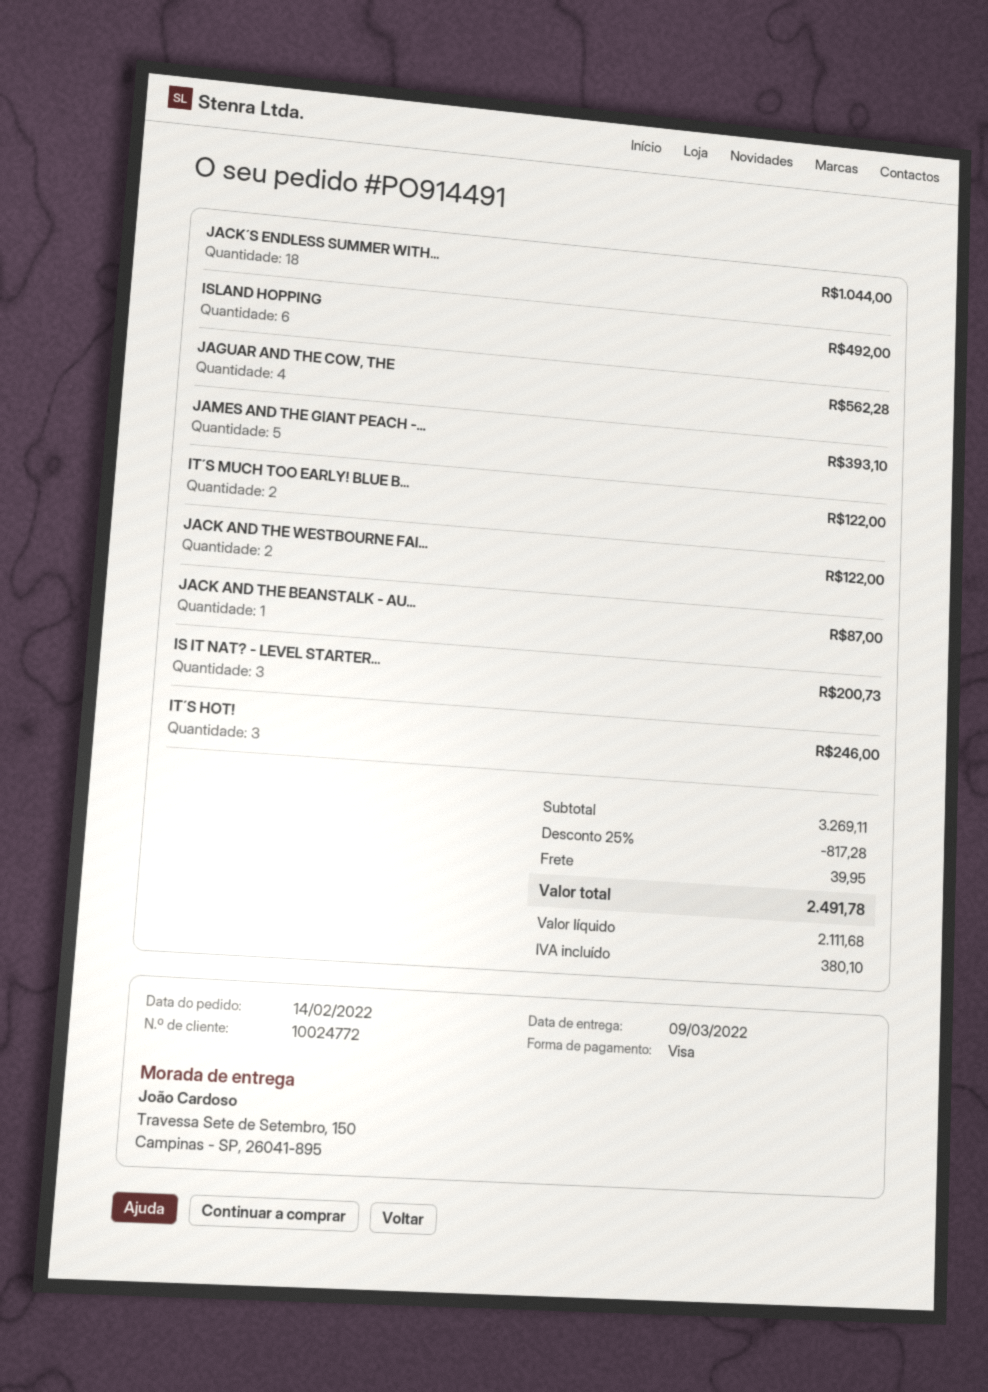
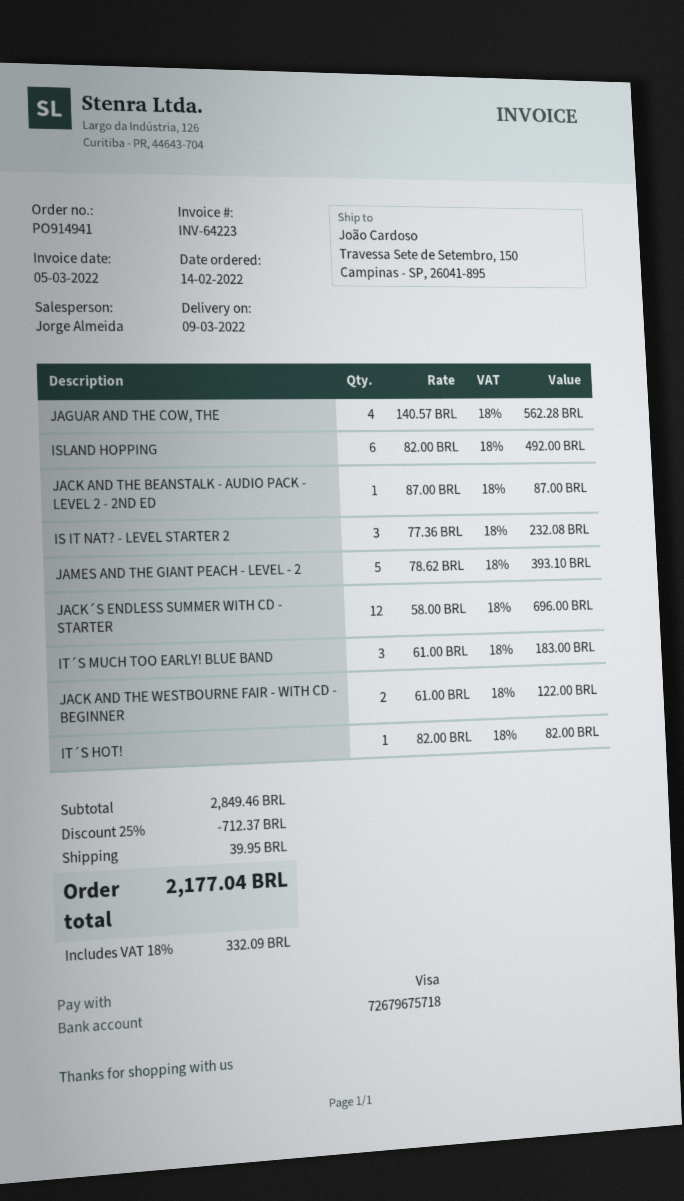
order number: PO914491 -> PO914941
JACK´S ENDLESS SUMMER WITH...: 18 for 1044.00 -> 12 for 696.00
IT´S MUCH TOO EARLY! BLUE B...: 2 for 122.00 -> 3 for 183.00
IS IT NAT? - LEVEL STARTER...: 3 for 200.73 -> 3 for 232.08
IT´S HOT!: 3 for 246.00 -> 1 for 82.00
subtotal: 3269.11 -> 2849.46
discount: 25% = 817.28 -> 25% = 712.37
tax: 380.10 -> 332.09
total: 2491.78 -> 2177.04

